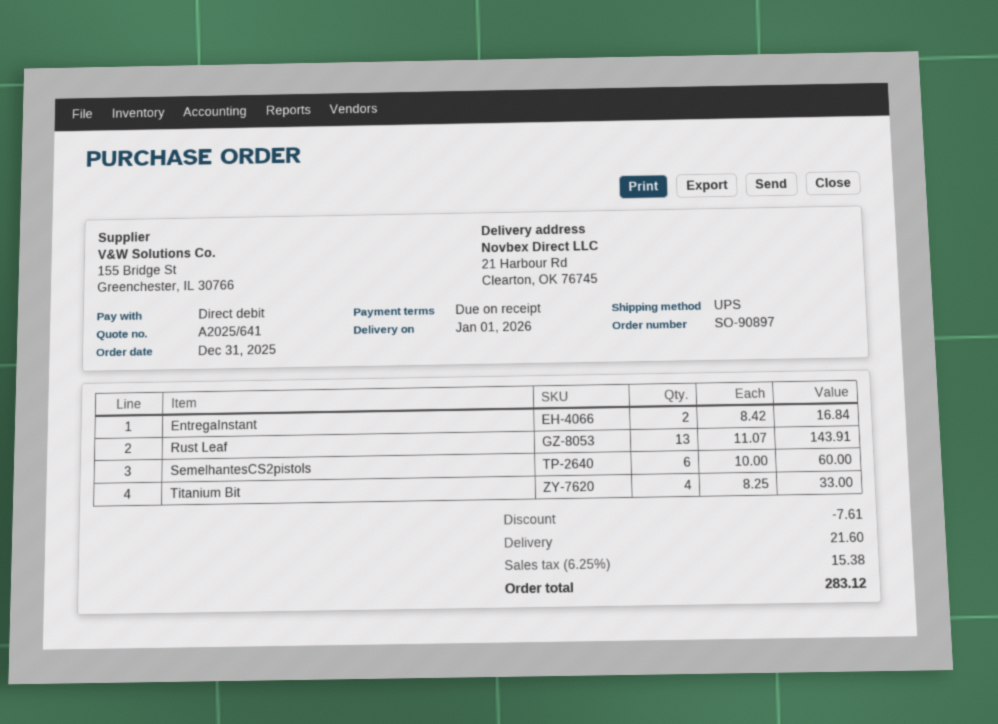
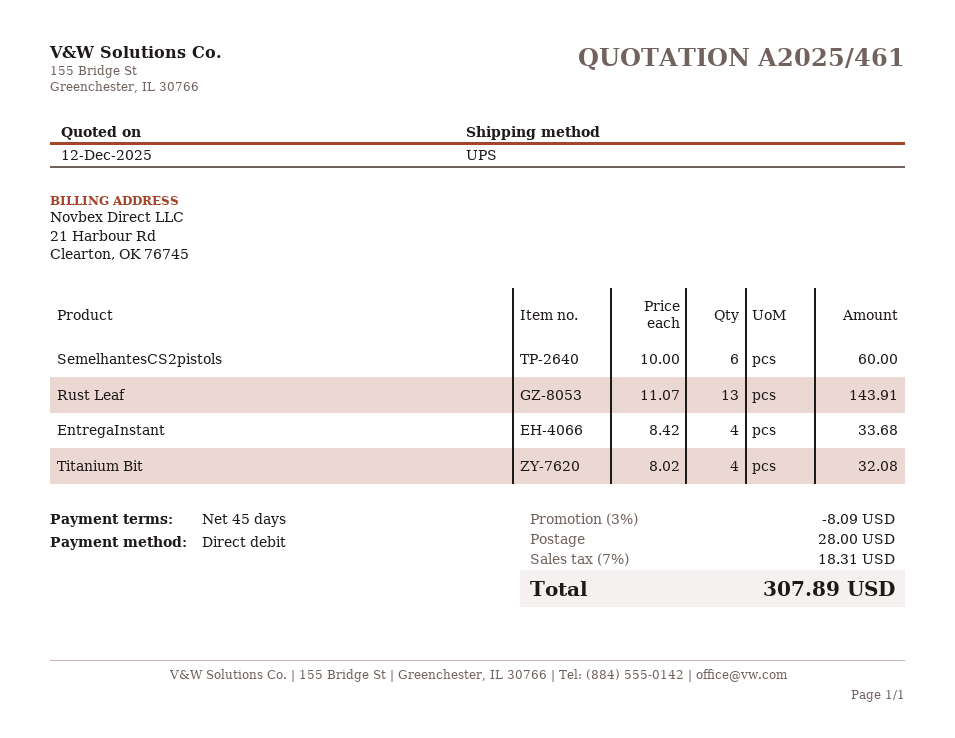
quote number: A2025/641 -> A2025/461
payment terms: on receipt -> 45 days
EntregaInstant: 2 x 8.42 = 16.84 -> 4 x 8.42 = 33.68
Titanium Bit: 4 x 8.25 = 33.00 -> 4 x 8.02 = 32.08
discount: 7.61 -> 8.09
shipping: 21.60 -> 28.00
tax: 6.25% = 15.38 -> 7% = 18.31
total: 283.12 -> 307.89

